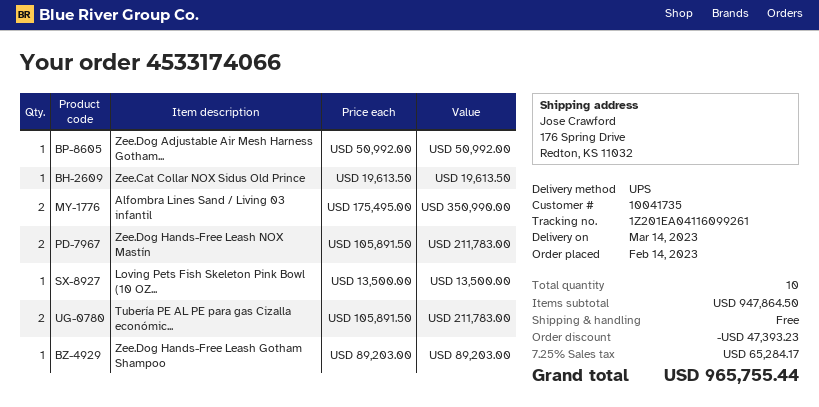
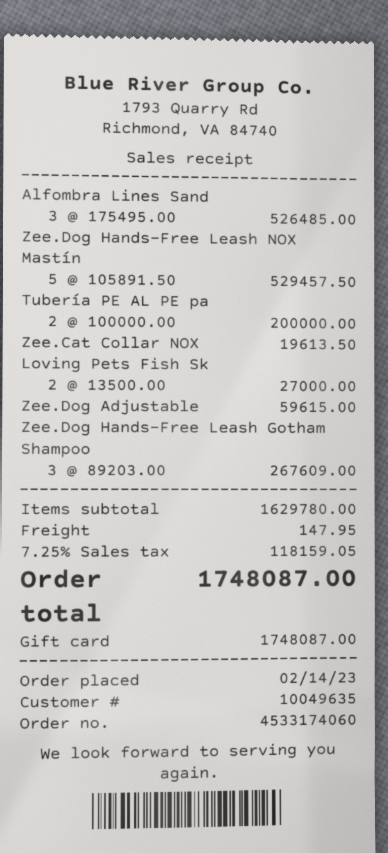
order number: 4533174066 -> 4533174060
customer number: 10041735 -> 10049635
Zee.Dog Adjustable Air Mesh Harness Gotham...: 1 x 50992.00 = 50992.00 -> 1 x 59615.00 = 59615.00
Alfombra Lines Sand / Living 03 infantil: 2 x 175495.00 = 350990.00 -> 3 x 175495.00 = 526485.00
Zee.Dog Hands-Free Leash NOX Mastín: 2 x 105891.50 = 211783.00 -> 5 x 105891.50 = 529457.50
Loving Pets Fish Skeleton Pink Bowl (10 OZ...: 1 x 13500.00 = 13500.00 -> 2 x 13500.00 = 27000.00
Tubería PE AL PE para gas Cizalla económic...: 2 x 105891.50 = 211783.00 -> 2 x 100000.00 = 200000.00
Zee.Dog Hands-Free Leash Gotham Shampoo: 1 x 89203.00 = 89203.00 -> 3 x 89203.00 = 267609.00
subtotal: 947864.50 -> 1629780.00
discount: 47393.23 -> none
shipping: 0.00 -> 147.95
tax: 7.25% = 65284.17 -> 7.25% = 118159.05
total: 965755.44 -> 1748087.00

